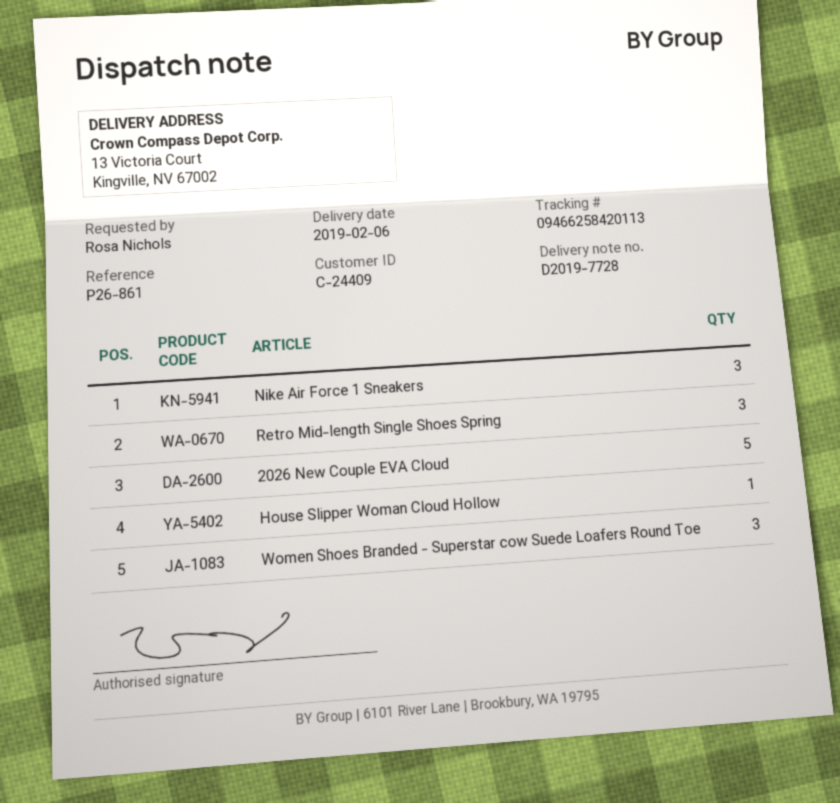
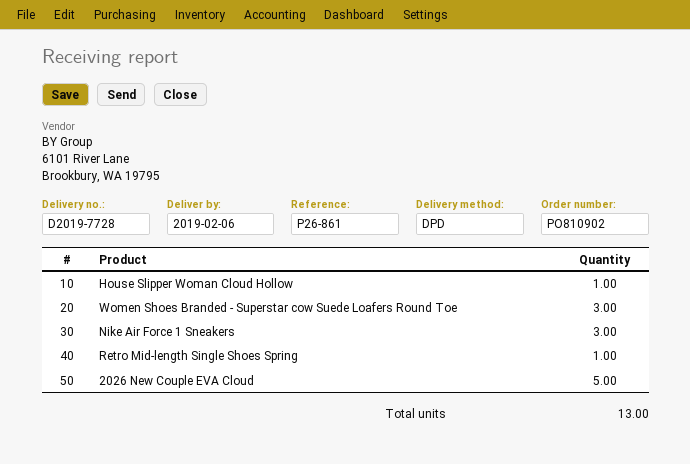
Retro Mid-length Single Shoes Spring: 3 -> 1

